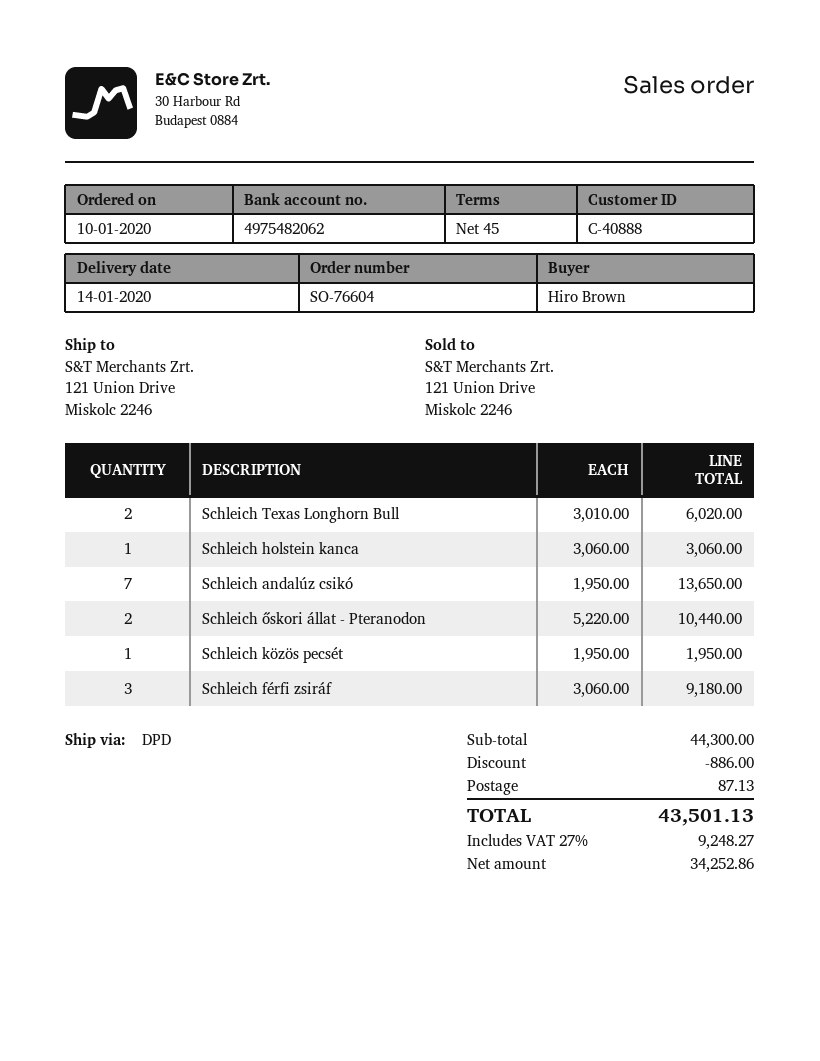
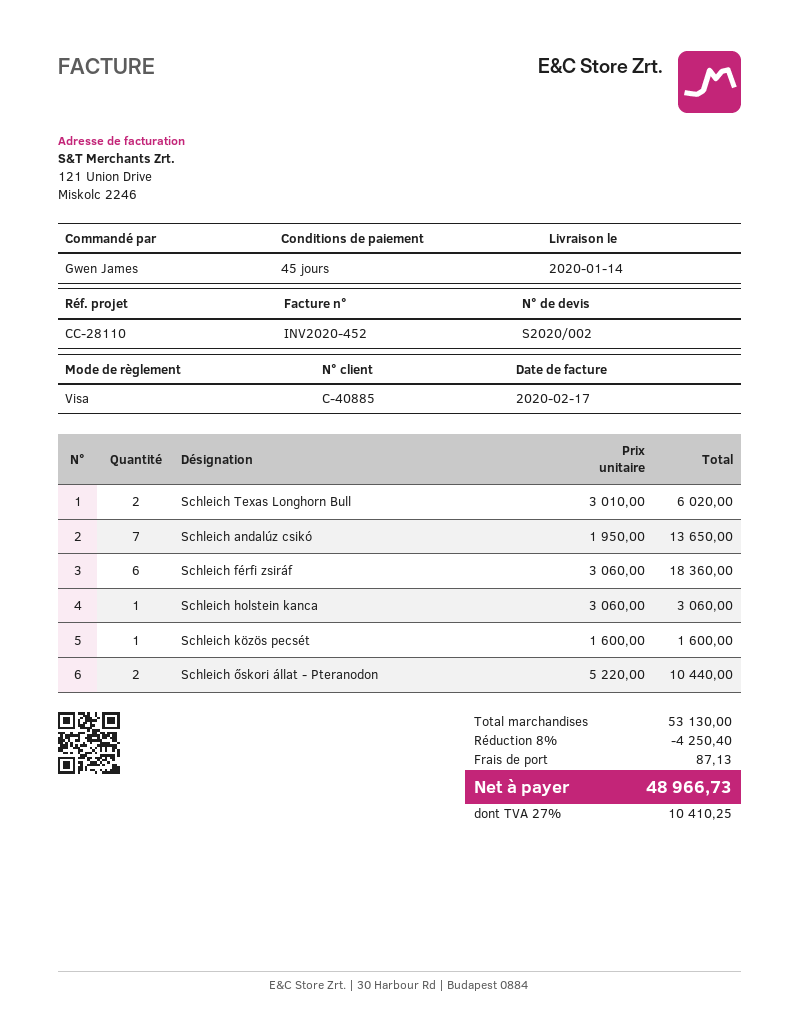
customer number: C-40888 -> C-40885
ordered by: Hiro Brown -> Gwen James
Schleich közös pecsét: 1 x 1950.00 = 1950.00 -> 1 x 1600.00 = 1600.00
Schleich férfi zsiráf: 3 x 3060.00 = 9180.00 -> 6 x 3060.00 = 18360.00
subtotal: 44300.00 -> 53130.00
discount: 886.00 -> 4250.40
tax: 27% = 9248.27 -> 27% = 10410.25
total: 43501.13 -> 48966.73

